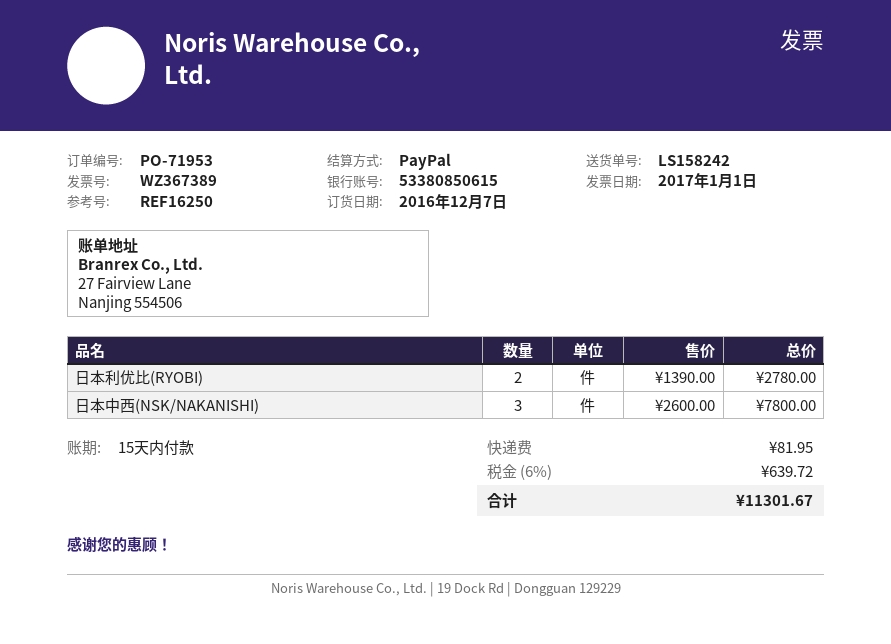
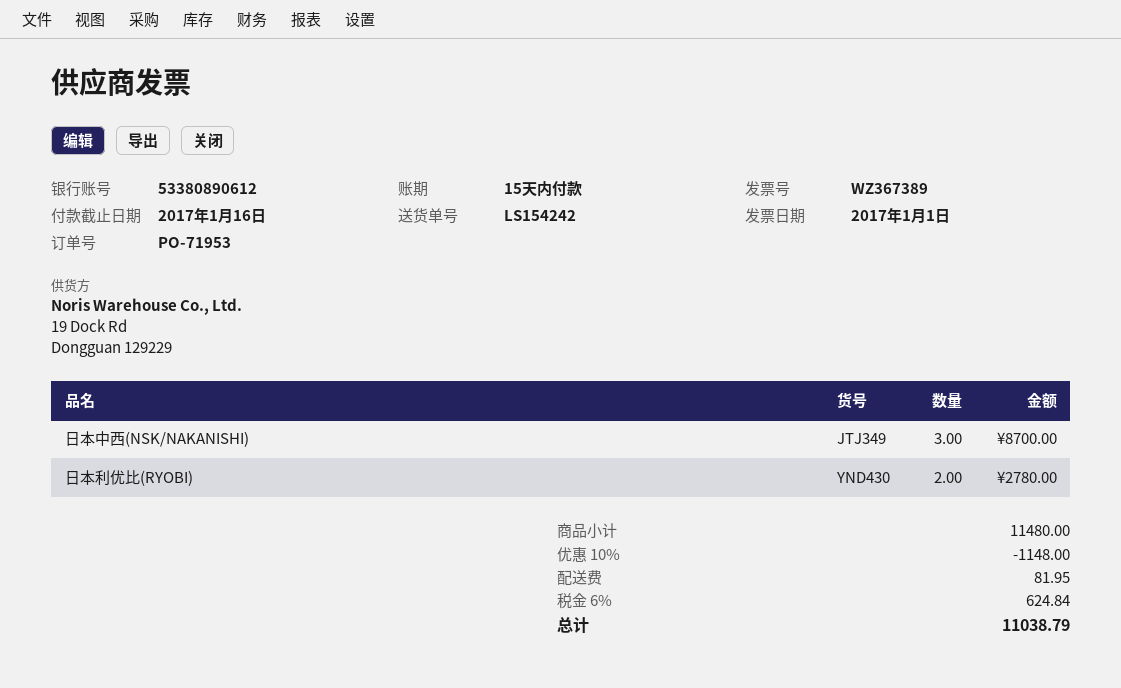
delivery note number: LS158242 -> LS154242
bank account: 53380850615 -> 53380890612
日本中西(NSK/NAKANISHI): 3 for 7800.00 -> 3 for 8700.00
discount: none -> 10% = 1148.00
tax: 6% = 639.72 -> 6% = 624.84
total: 11301.67 -> 11038.79

